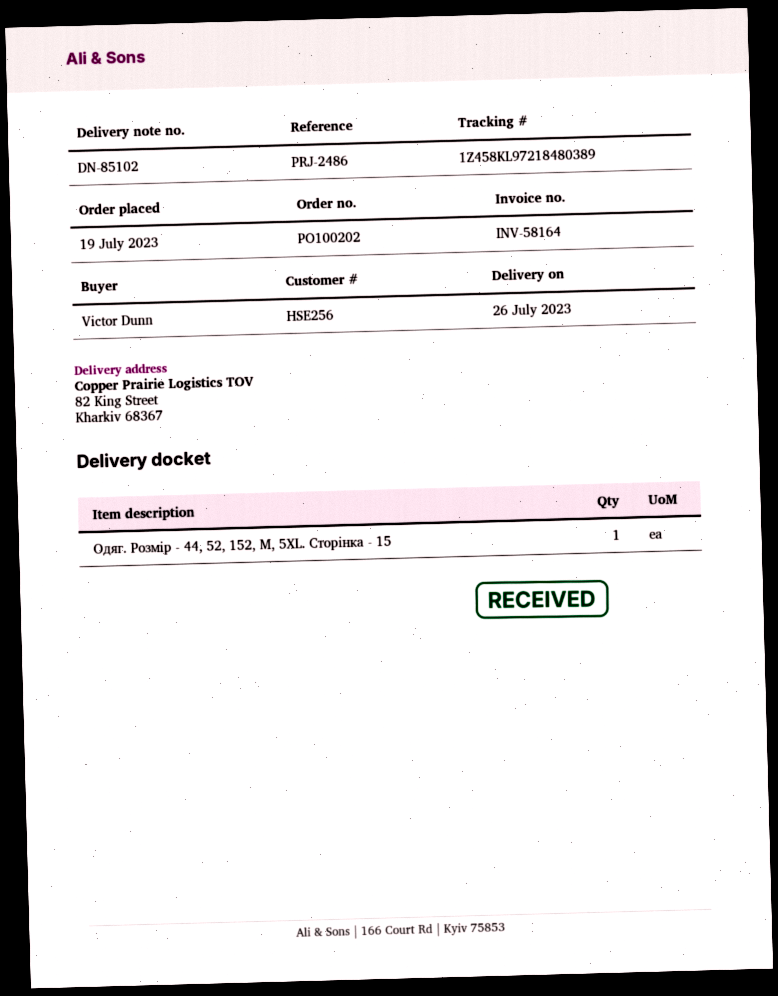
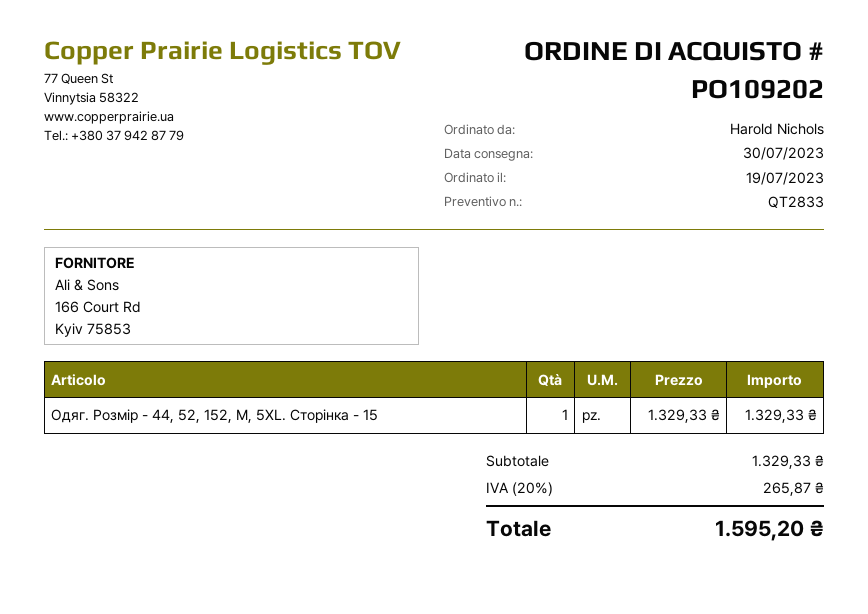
order number: PO100202 -> PO109202
delivery date: 2023-07-26 -> 2023-07-30
ordered by: Victor Dunn -> Harold Nichols

